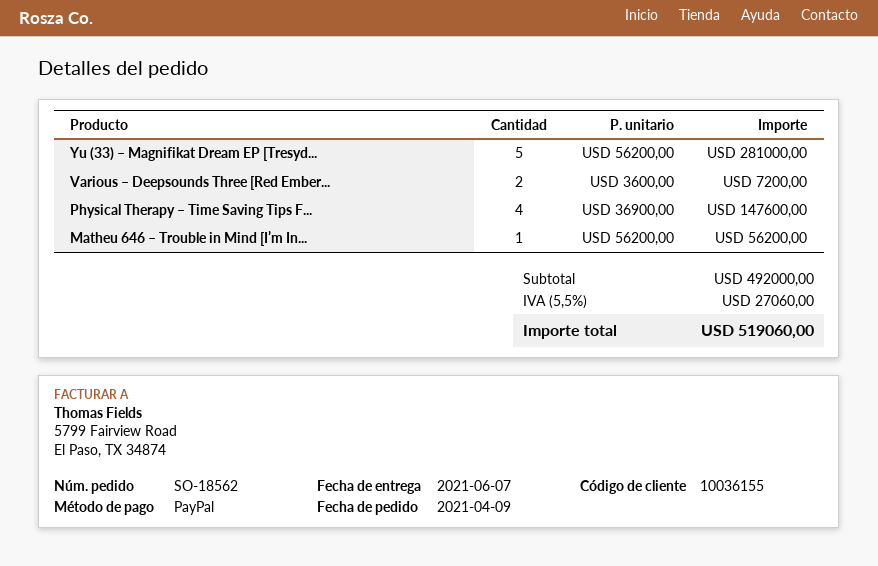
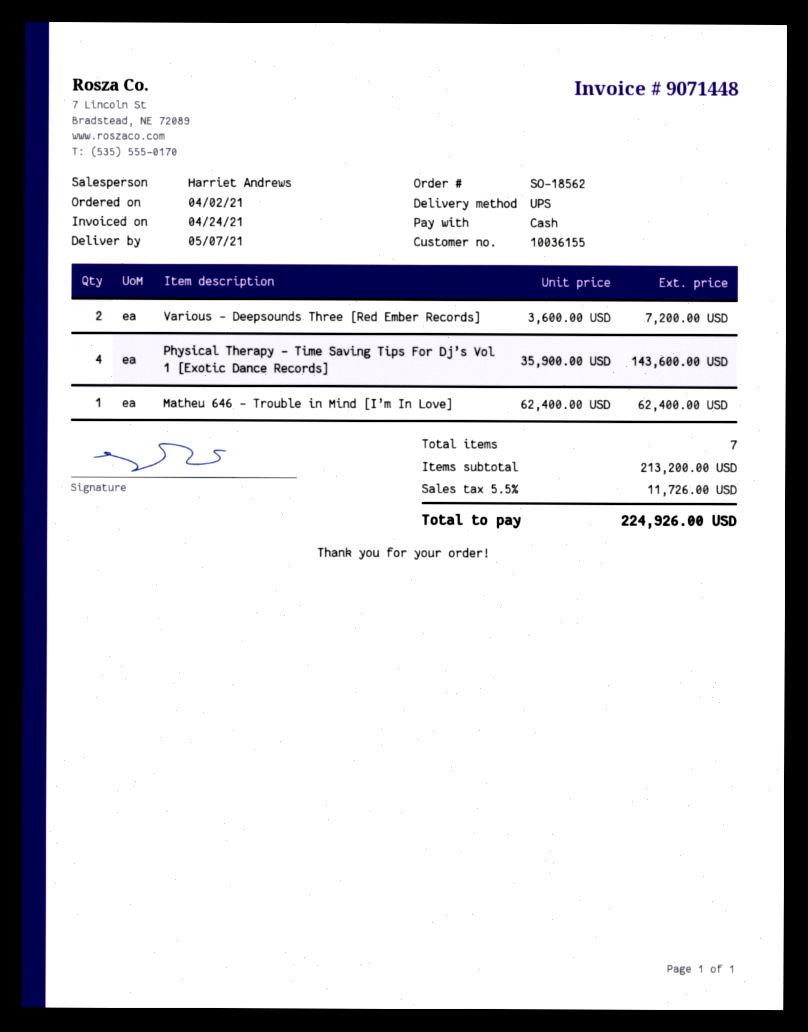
order date: 2021-04-09 -> 2021-04-02
delivery date: 2021-06-07 -> 2021-05-07
payment method: PayPal -> cash
Yu (33) – Magnifikat Dream EP [Tresyd...: 5 x 56200.00 = 281000.00 -> none
Physical Therapy – Time Saving Tips F...: 4 x 36900.00 = 147600.00 -> 4 x 35900.00 = 143600.00
Matheu 646 – Trouble in Mind [I’m In...: 1 x 56200.00 = 56200.00 -> 1 x 62400.00 = 62400.00
subtotal: 492000.00 -> 213200.00
tax: 5.5% = 27060.00 -> 5.5% = 11726.00
total: 519060.00 -> 224926.00

